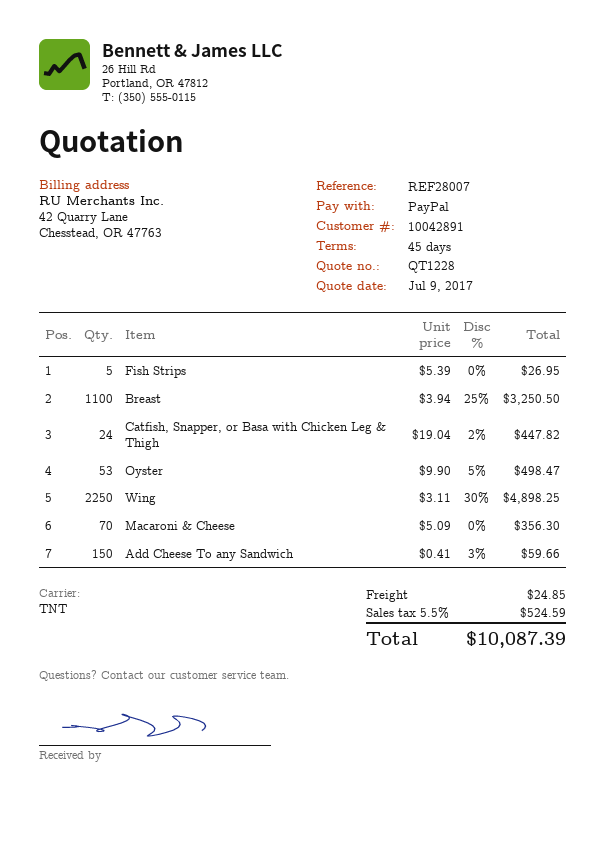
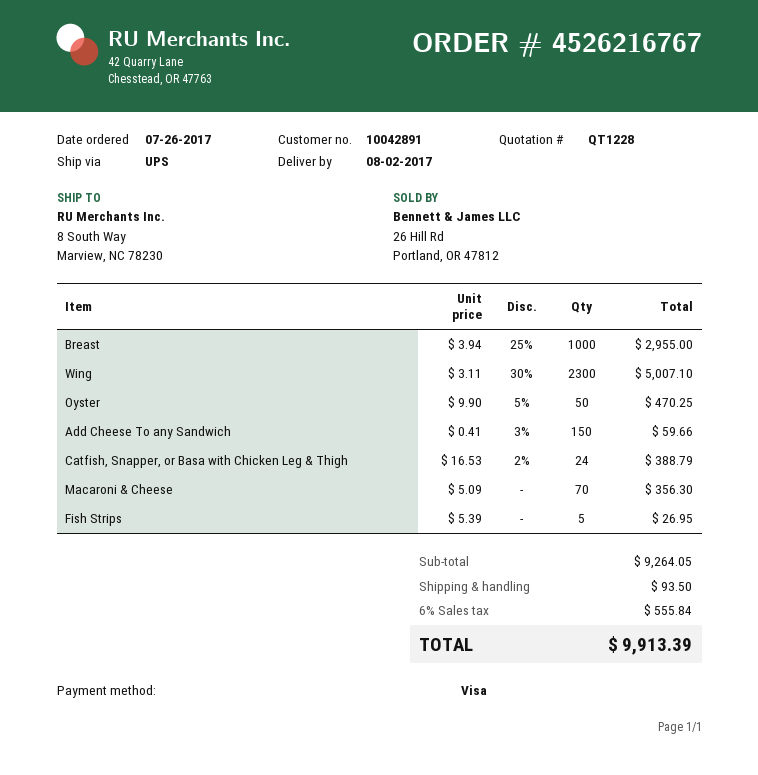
payment method: PayPal -> Visa
shipping method: TNT -> UPS
Breast: 1100 x 3.94 - 25% = 3250.50 -> 1000 x 3.94 - 25% = 2955.00
Catfish, Snapper, or Basa with Chicken Leg & Thigh: 24 x 19.04 - 2% = 447.82 -> 24 x 16.53 - 2% = 388.79
Oyster: 53 x 9.90 - 5% = 498.47 -> 50 x 9.90 - 5% = 470.25
Wing: 2250 x 3.11 - 30% = 4898.25 -> 2300 x 3.11 - 30% = 5007.10
shipping: 24.85 -> 93.50
tax: 5.5% = 524.59 -> 6% = 555.84
total: 10087.39 -> 9913.39

